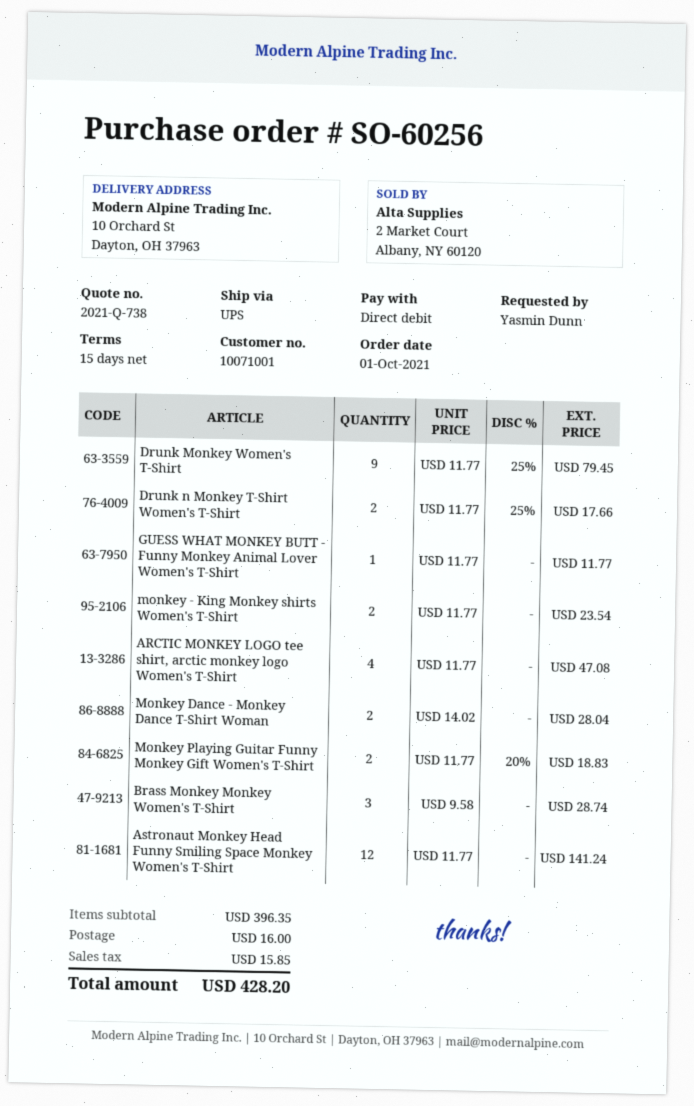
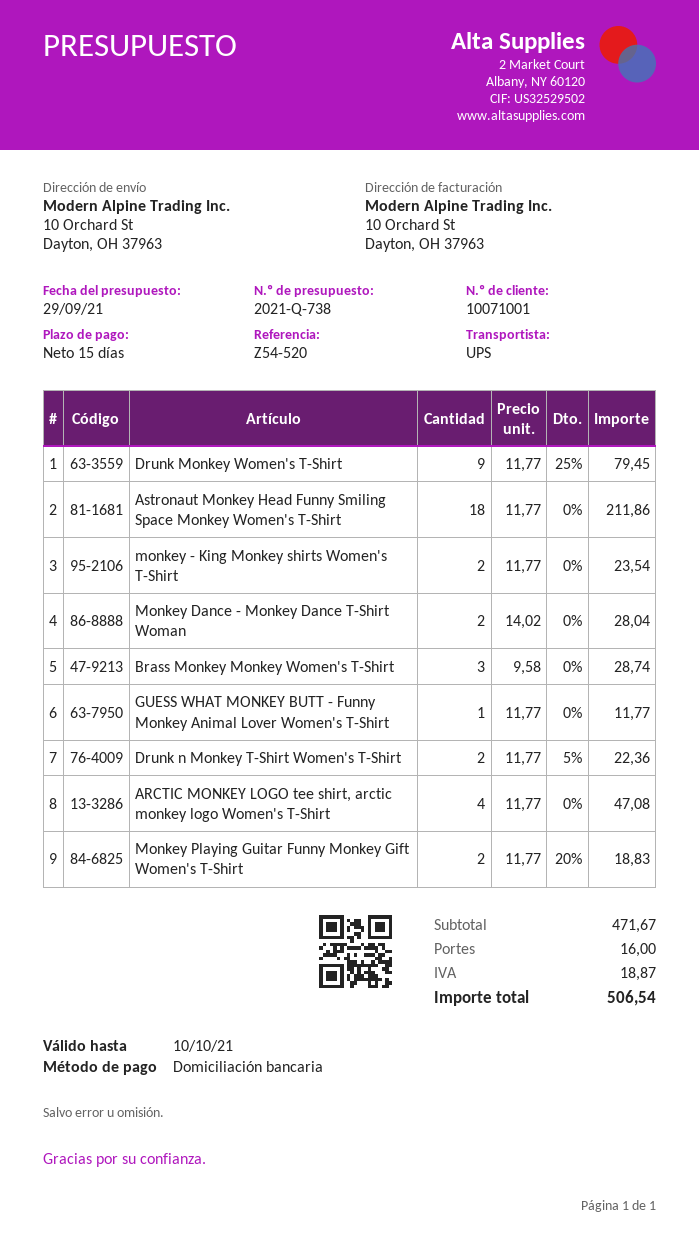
Drunk n Monkey T-Shirt Women's T-Shirt: 2 x 11.77 - 25% = 17.66 -> 2 x 11.77 - 5% = 22.36
Astronaut Monkey Head Funny Smiling Space Monkey Women's T-Shirt: 12 x 11.77 = 141.24 -> 18 x 11.77 = 211.86
subtotal: 396.35 -> 471.67
tax: 15.85 -> 18.87
total: 428.20 -> 506.54

